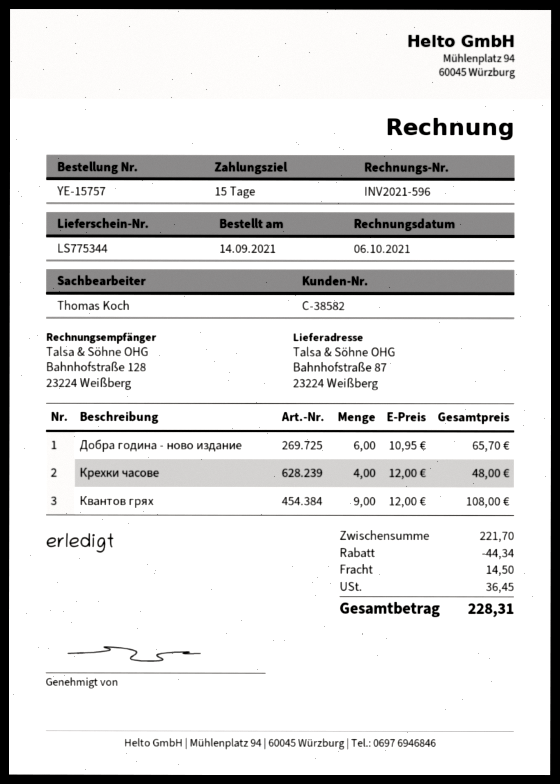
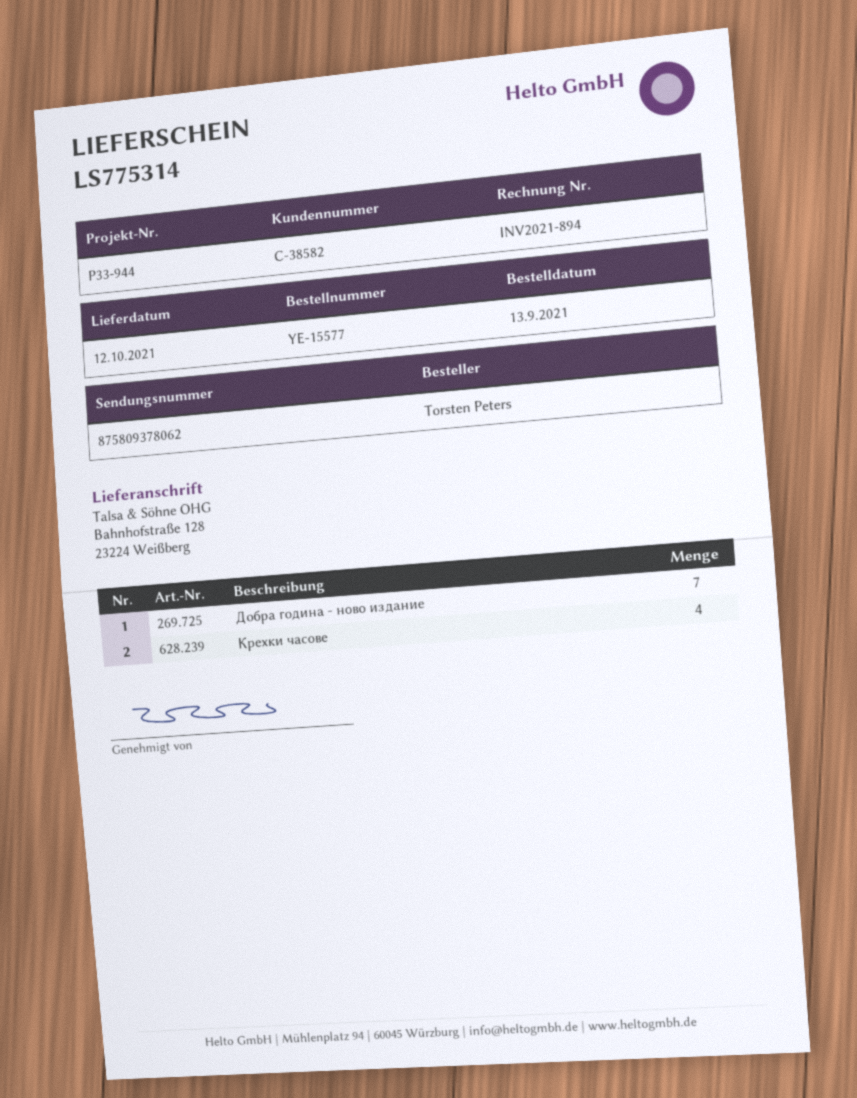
order number: YE-15757 -> YE-15577
order date: 2021-09-14 -> 2021-09-13
delivery note number: LS775344 -> LS775314
invoice number: INV2021-596 -> INV2021-894
ship to: Bahnhofstraße 87, 23224 Weißberg -> Bahnhofstraße 128, 23224 Weißberg
Добра година - ново издание: 6 -> 7
Квантов грях: 9 -> none

